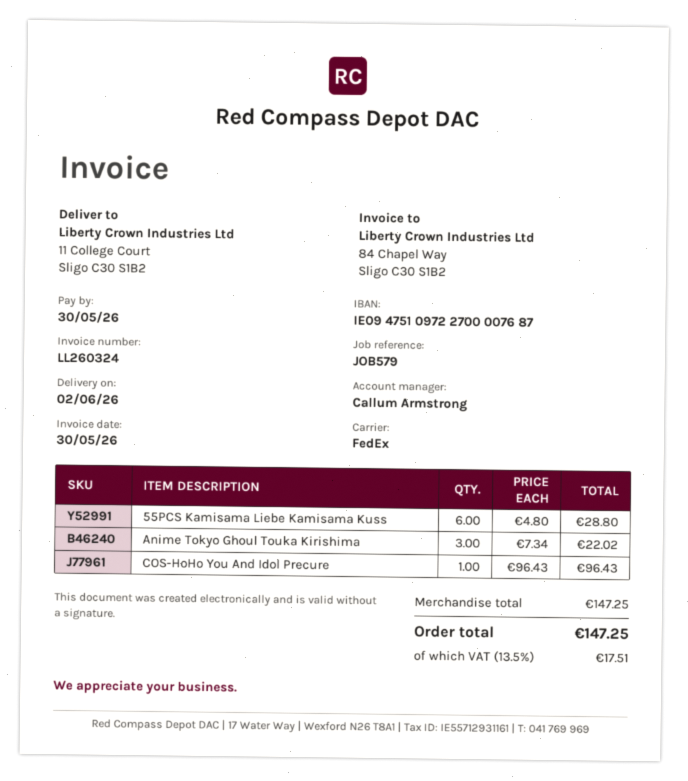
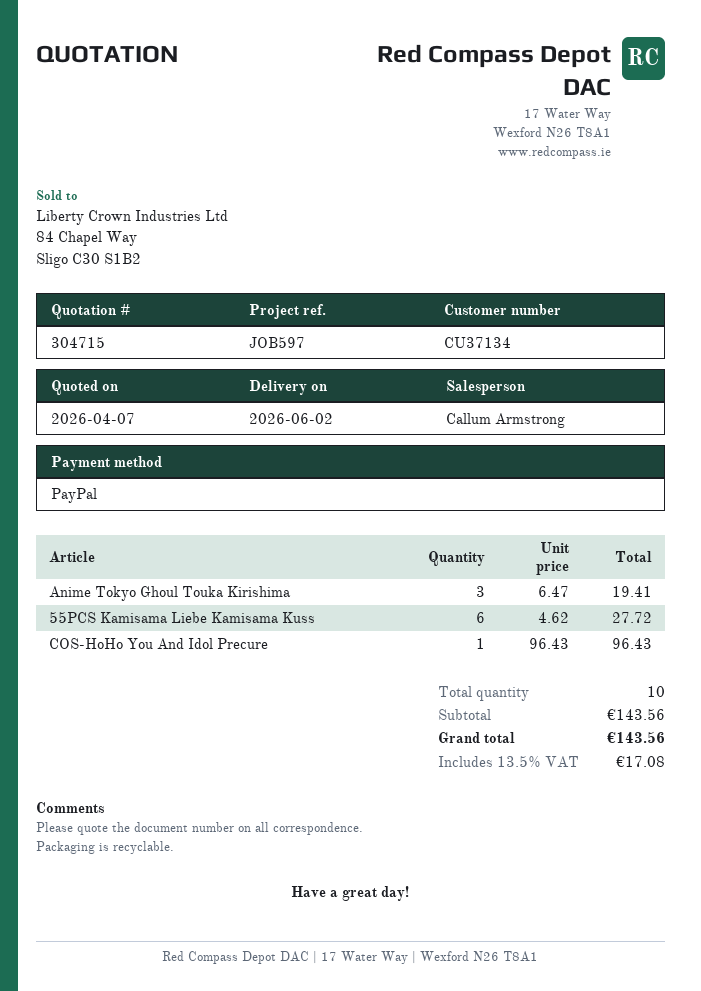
reference: JOB579 -> JOB597
55PCS Kamisama Liebe Kamisama Kuss: 6 x 4.80 = 28.80 -> 6 x 4.62 = 27.72
Anime Tokyo Ghoul Touka Kirishima: 3 x 7.34 = 22.02 -> 3 x 6.47 = 19.41
subtotal: 147.25 -> 143.56
tax: 13.5% = 17.51 -> 13.5% = 17.08
total: 147.25 -> 143.56

